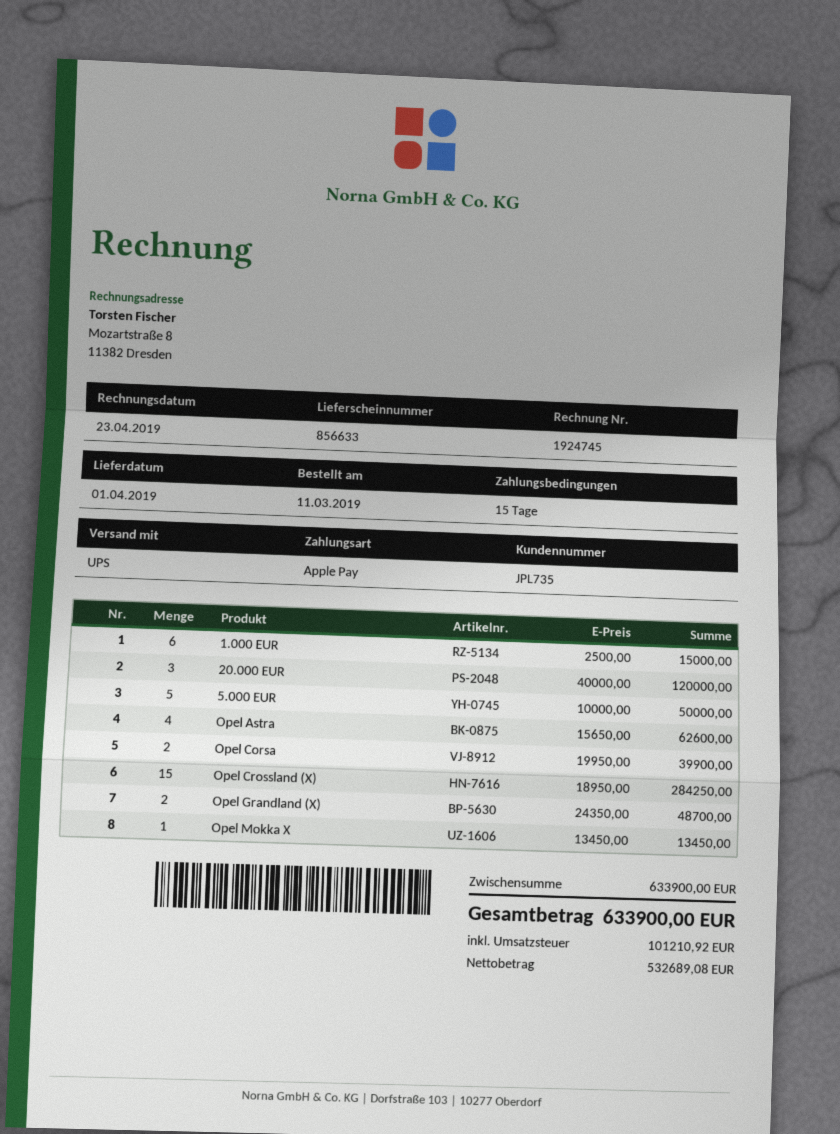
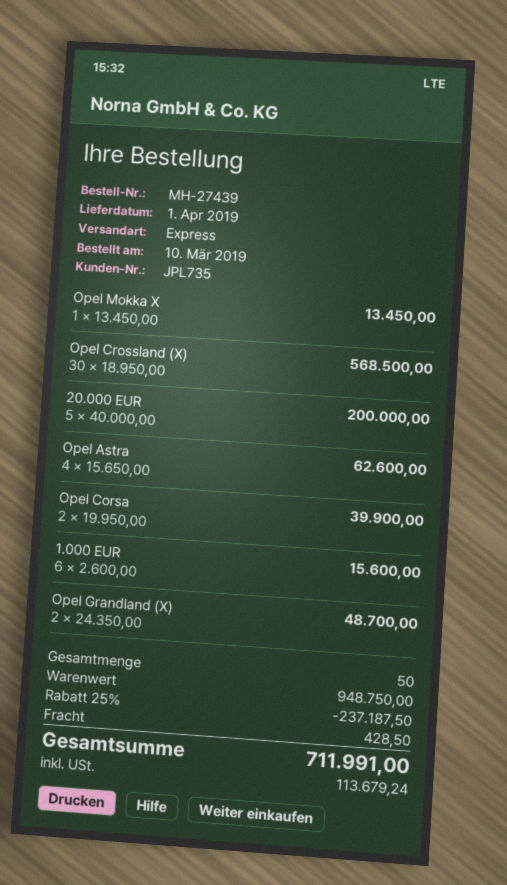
order date: 2019-03-11 -> 2019-03-10
shipping method: UPS -> express
1.000 EUR: 6 x 2500.00 = 15000.00 -> 6 x 2600.00 = 15600.00
20.000 EUR: 3 x 40000.00 = 120000.00 -> 5 x 40000.00 = 200000.00
5.000 EUR: 5 x 10000.00 = 50000.00 -> none
Opel Crossland (X): 15 x 18950.00 = 284250.00 -> 30 x 18950.00 = 568500.00
subtotal: 633900.00 -> 948750.00
discount: none -> 25% = 237187.50
shipping: none -> 428.50
tax: 101210.92 -> 113679.24
total: 633900.00 -> 711991.00

